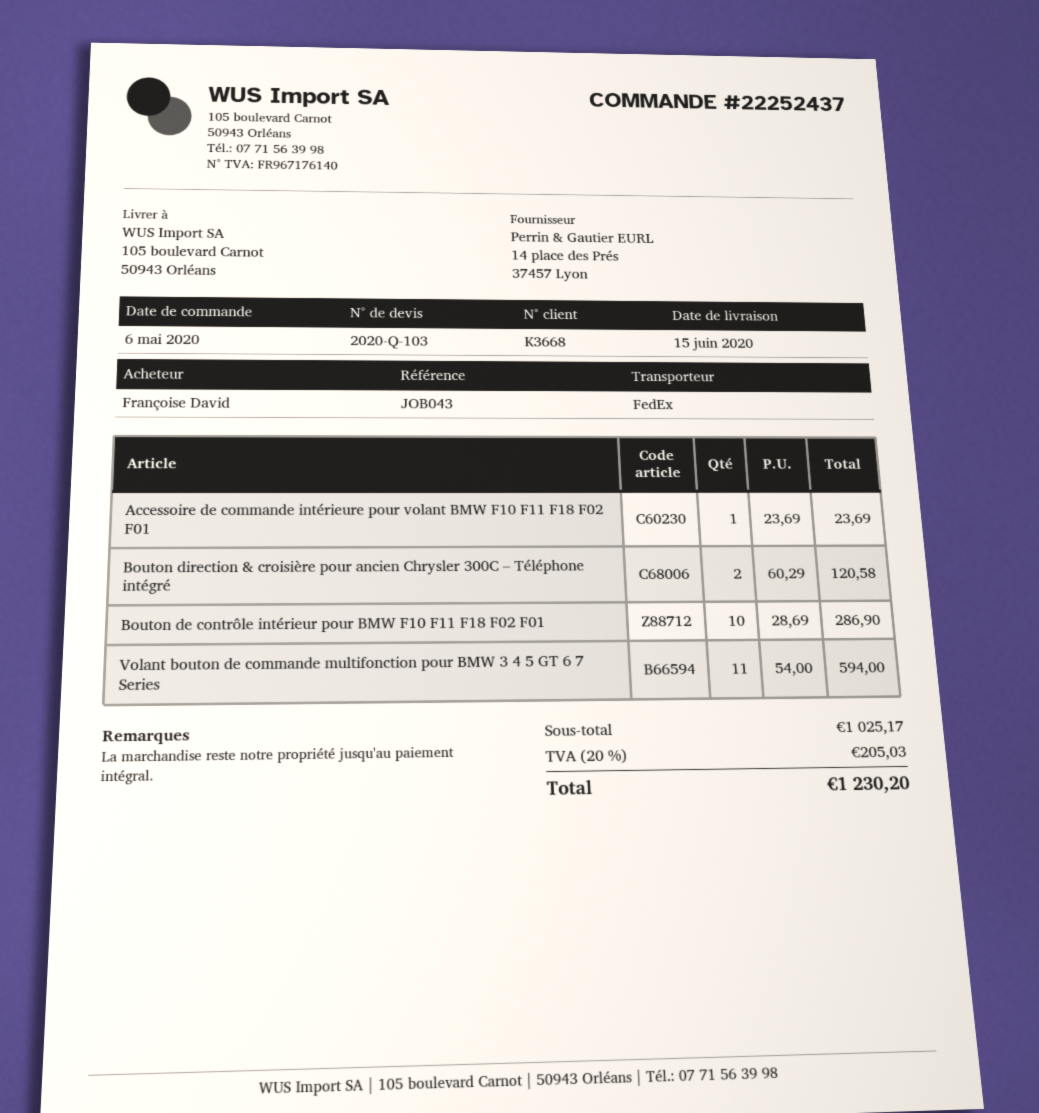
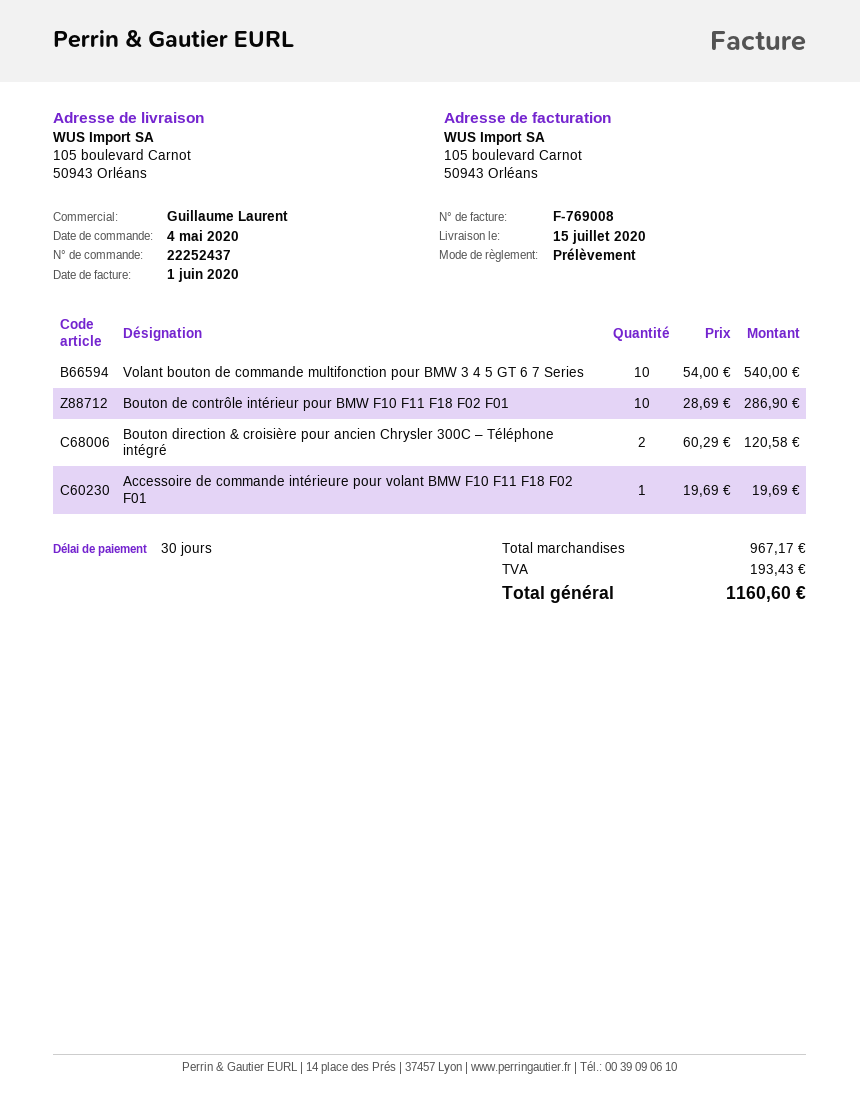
order date: 2020-05-06 -> 2020-05-04
delivery date: 2020-06-15 -> 2020-07-15
Accessoire de commande intérieure pour volant BMW F10 F11 F18 F02 F01: 1 x 23.69 = 23.69 -> 1 x 19.69 = 19.69
Volant bouton de commande multifonction pour BMW 3 4 5 GT 6 7 Series: 11 x 54.00 = 594.00 -> 10 x 54.00 = 540.00
subtotal: 1025.17 -> 967.17
tax: 205.03 -> 193.43
total: 1230.20 -> 1160.60

